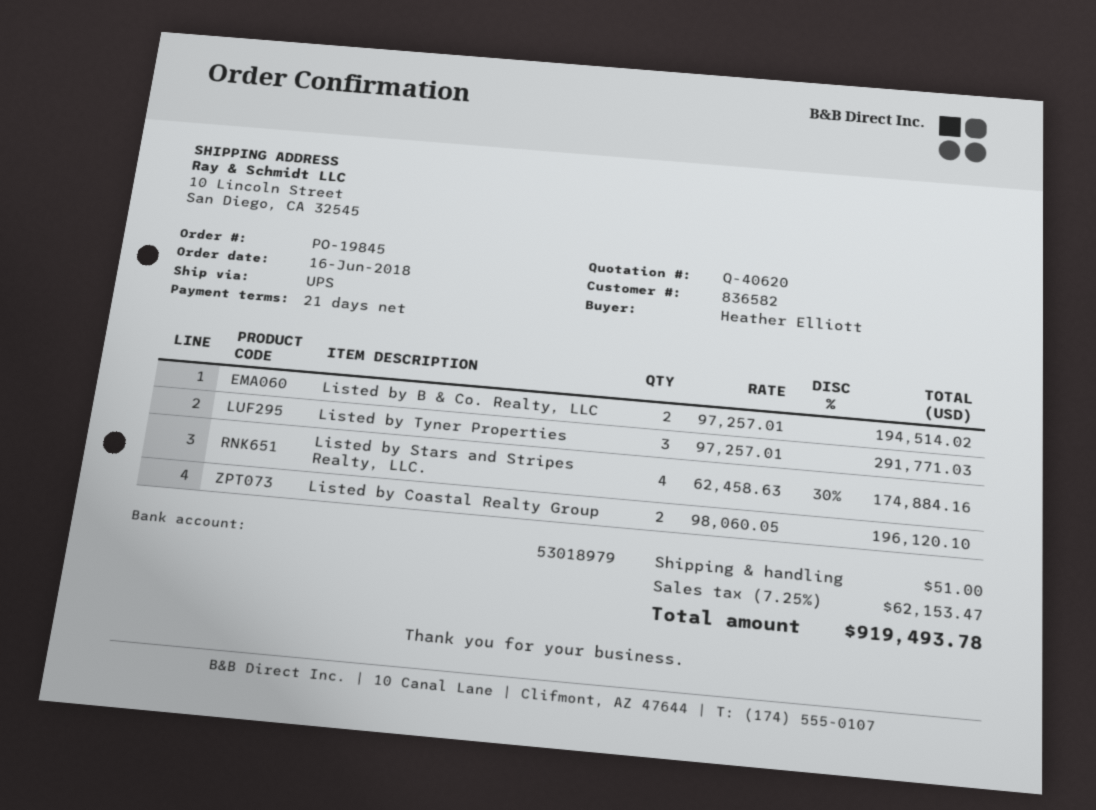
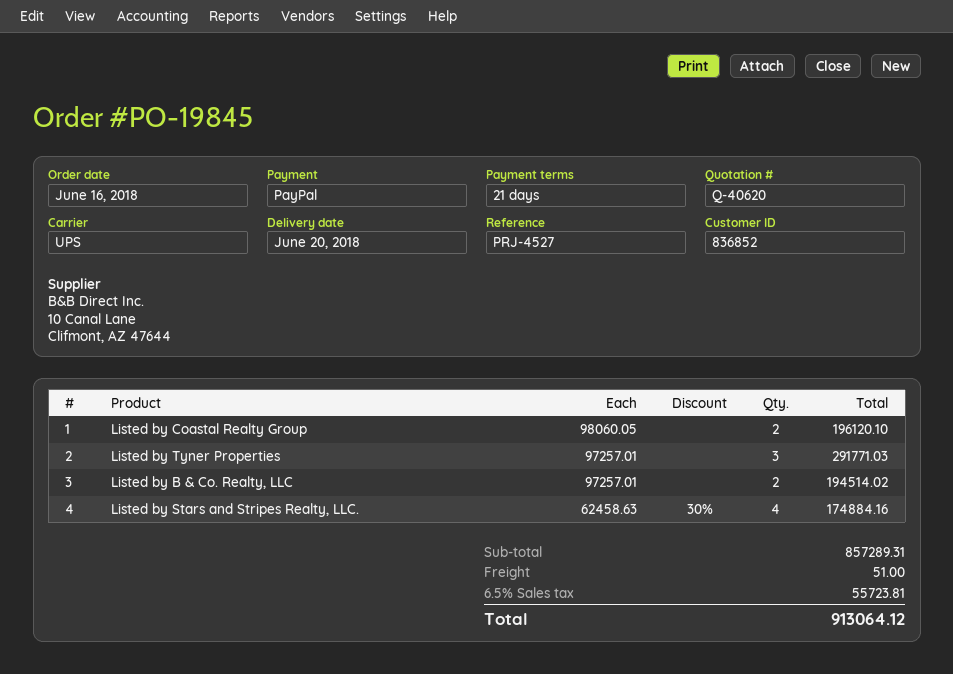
customer number: 836582 -> 836852
tax: 7.25% = 62153.47 -> 6.5% = 55723.81
total: 919493.78 -> 913064.12

